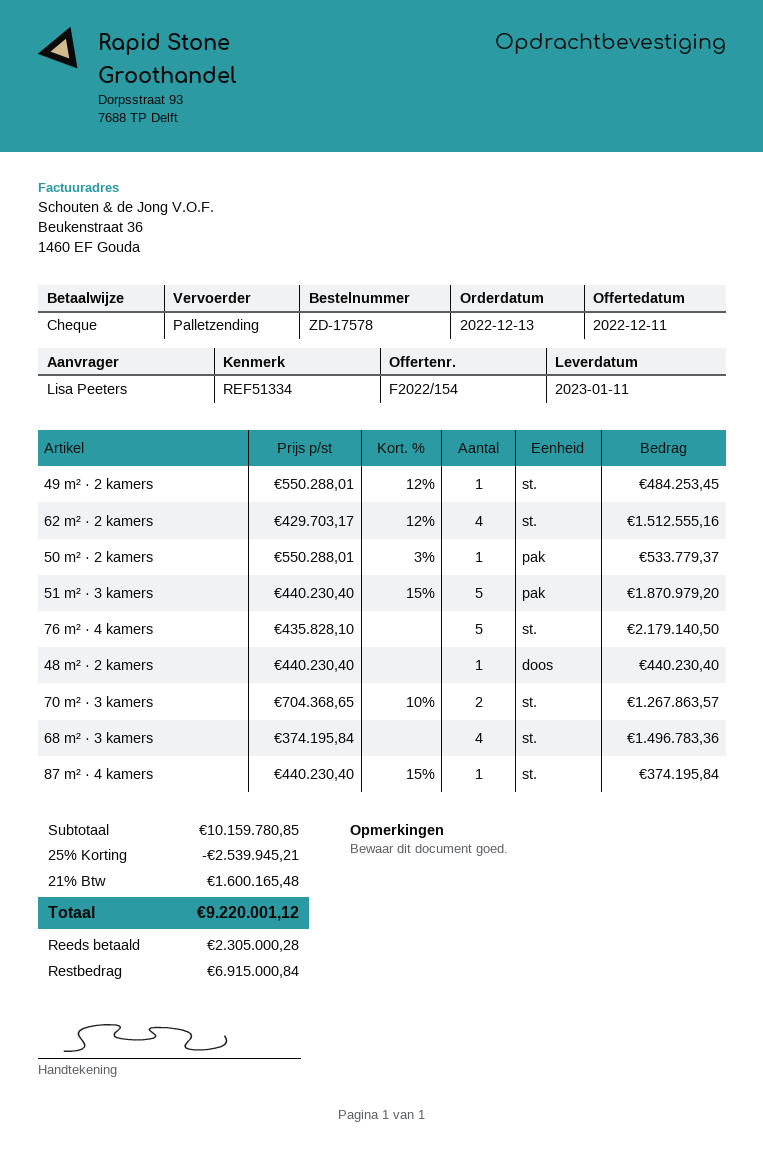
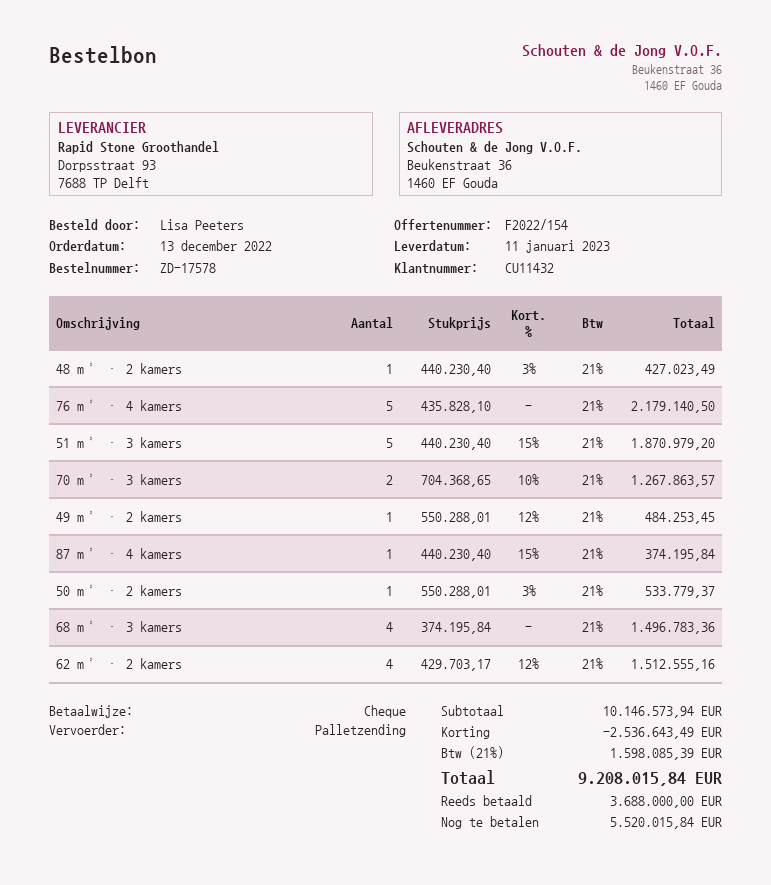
48 m² · 2 kamers: 1 x 440230.40 = 440230.40 -> 1 x 440230.40 - 3% = 427023.49
subtotal: 10159780.85 -> 10146573.94
discount: 2539945.21 -> 2536643.49
tax: 21% = 1600165.48 -> 21% = 1598085.39
total: 9220001.12 -> 9208015.84
deposit: 2305000.28 -> 3688000.00
balance: 6915000.84 -> 5520015.84

